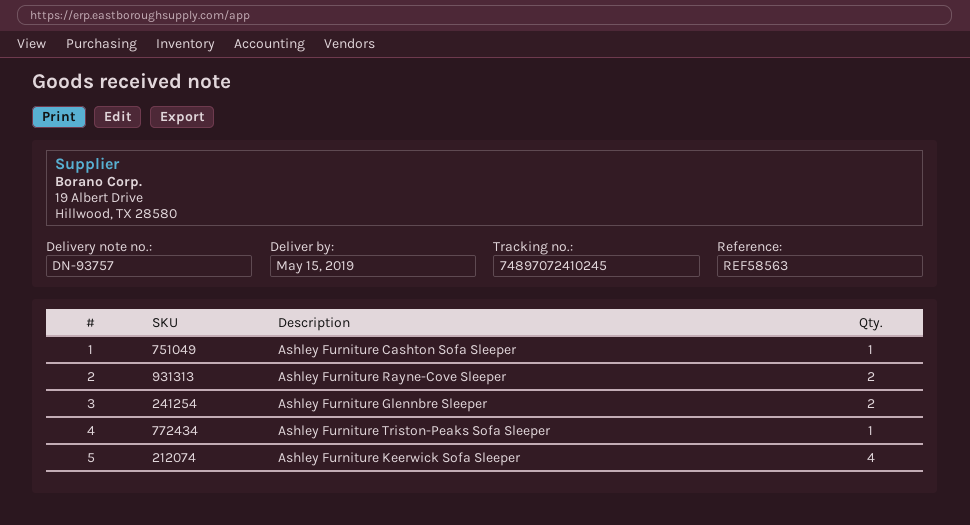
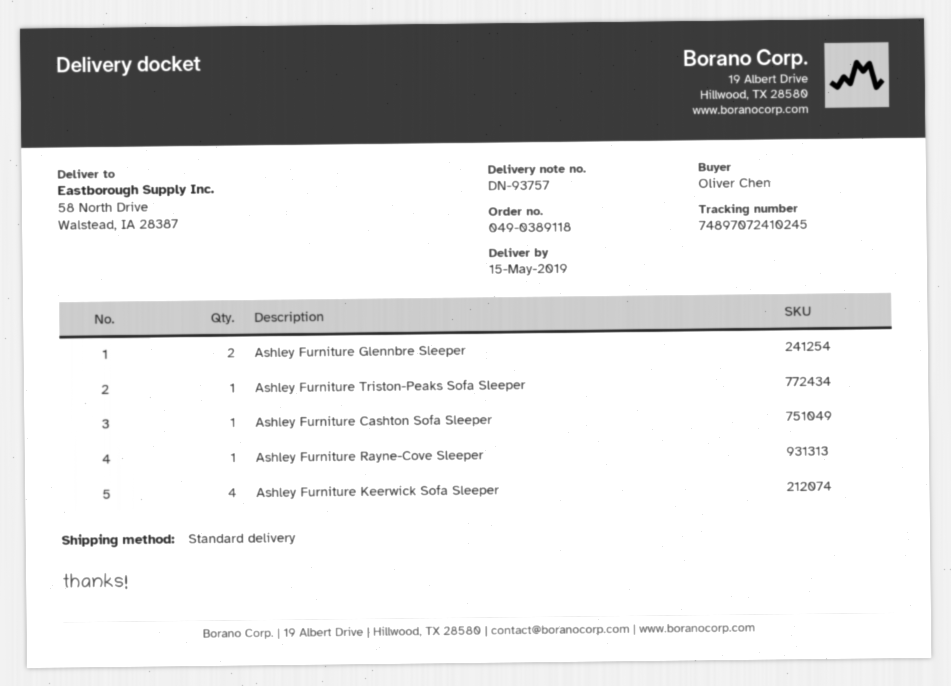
Ashley Furniture Rayne-Cove Sleeper: 2 -> 1

